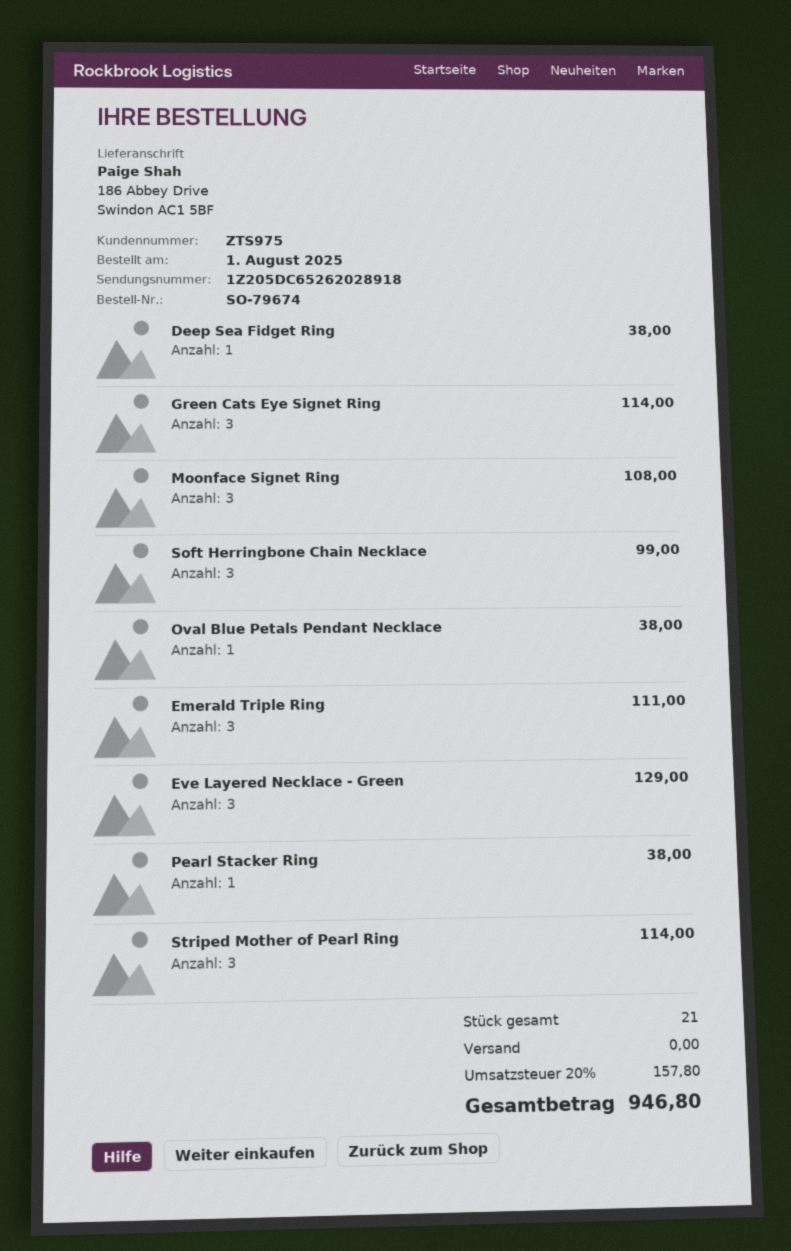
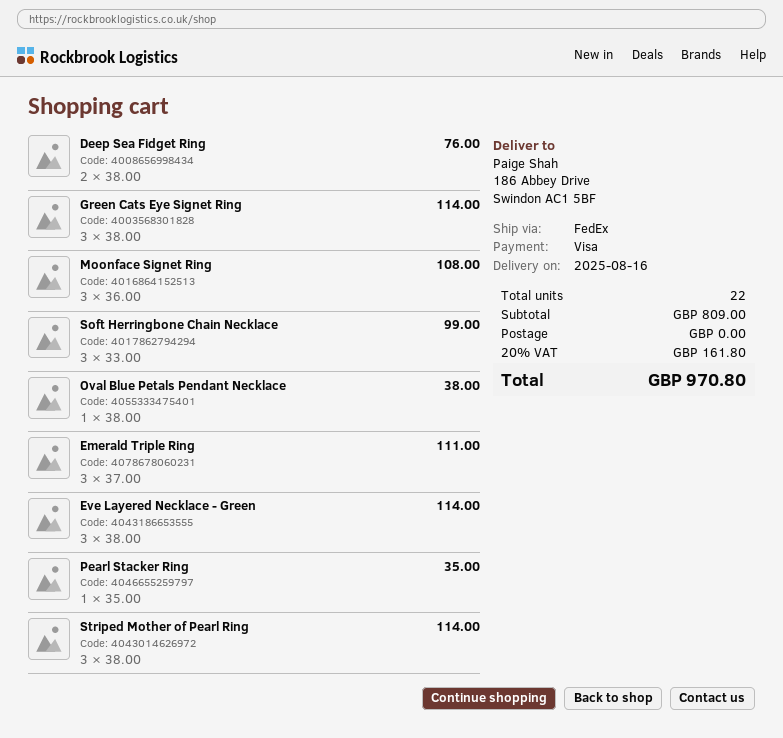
Deep Sea Fidget Ring: 1 for 38.00 -> 2 for 76.00
Eve Layered Necklace - Green: 3 for 129.00 -> 3 for 114.00
Pearl Stacker Ring: 1 for 38.00 -> 1 for 35.00
total quantity: 21 -> 22
tax: 20% = 157.80 -> 20% = 161.80
total: 946.80 -> 970.80

